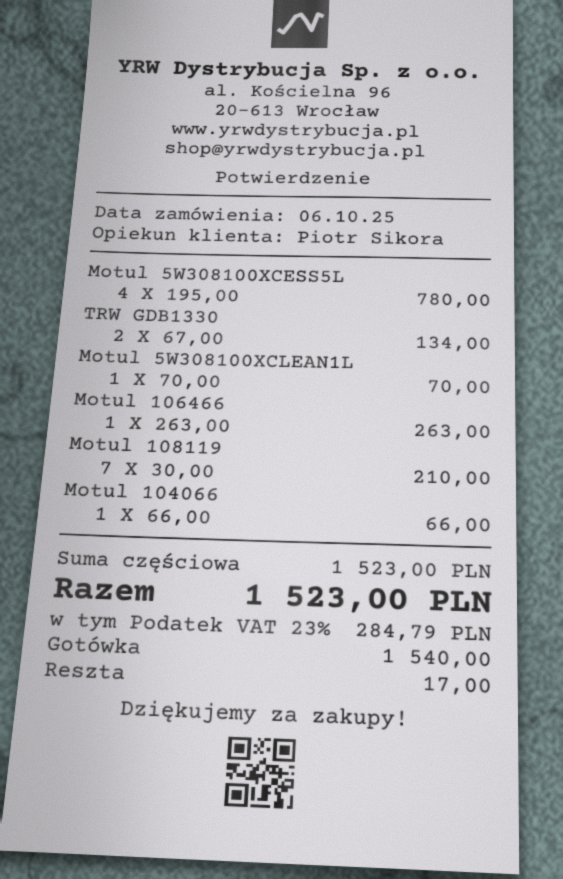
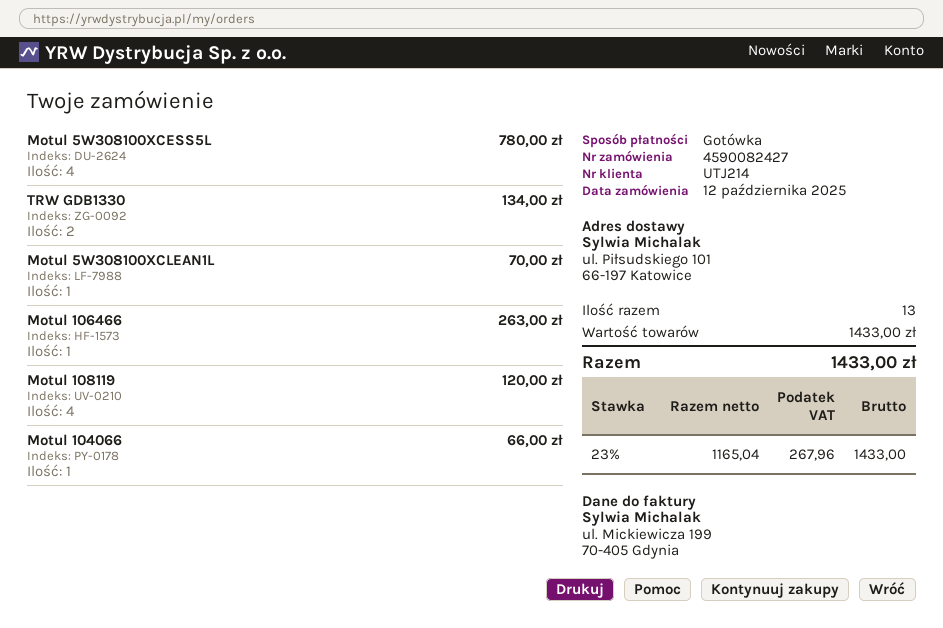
order date: 2025-10-06 -> 2025-10-12
Motul 108119: 7 for 210.00 -> 4 for 120.00
subtotal: 1523.00 -> 1433.00
tax: 23% = 284.79 -> 23% = 267.96
total: 1523.00 -> 1433.00

